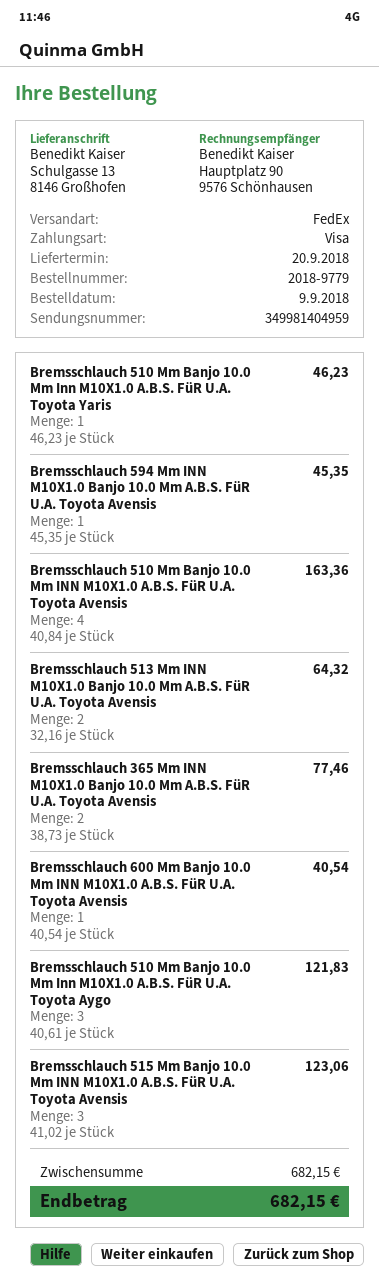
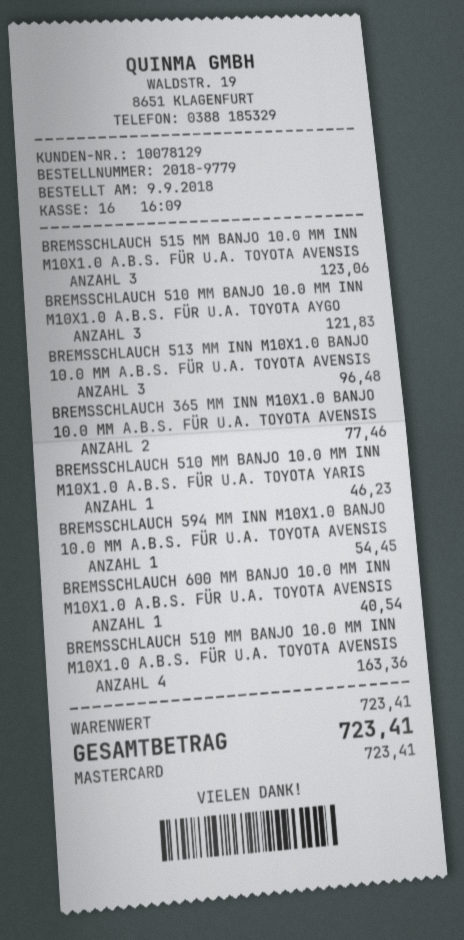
payment method: Visa -> Mastercard
Bremsschlauch 594 Mm INN M10X1.0 Banjo 10.0 Mm A.B.S. FüR U.A. Toyota Avensis: 1 for 45.35 -> 1 for 54.45
Bremsschlauch 513 Mm INN M10X1.0 Banjo 10.0 Mm A.B.S. FüR U.A. Toyota Avensis: 2 for 64.32 -> 3 for 96.48
subtotal: 682.15 -> 723.41
total: 682.15 -> 723.41

